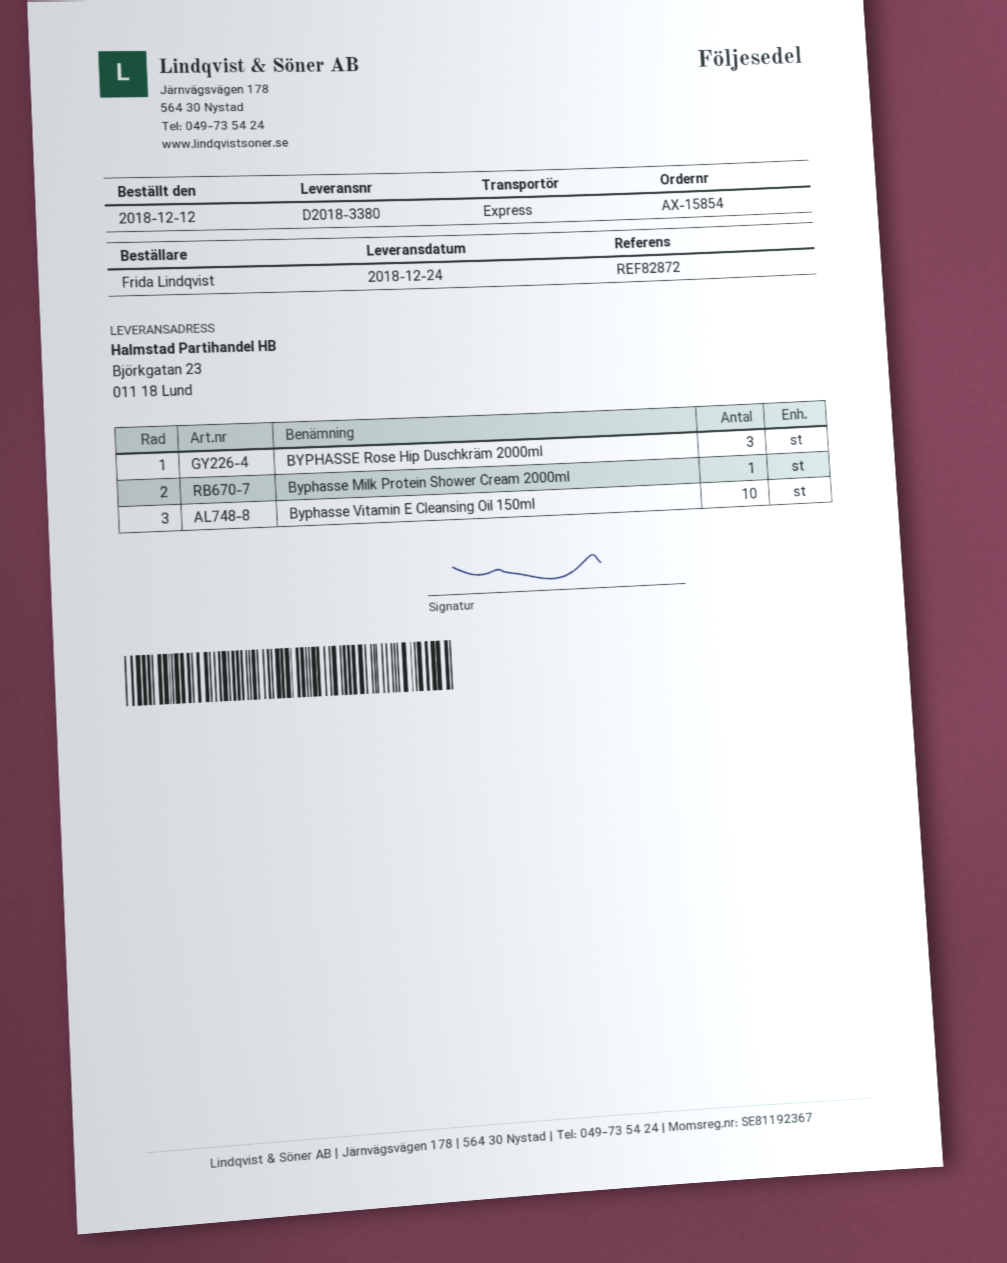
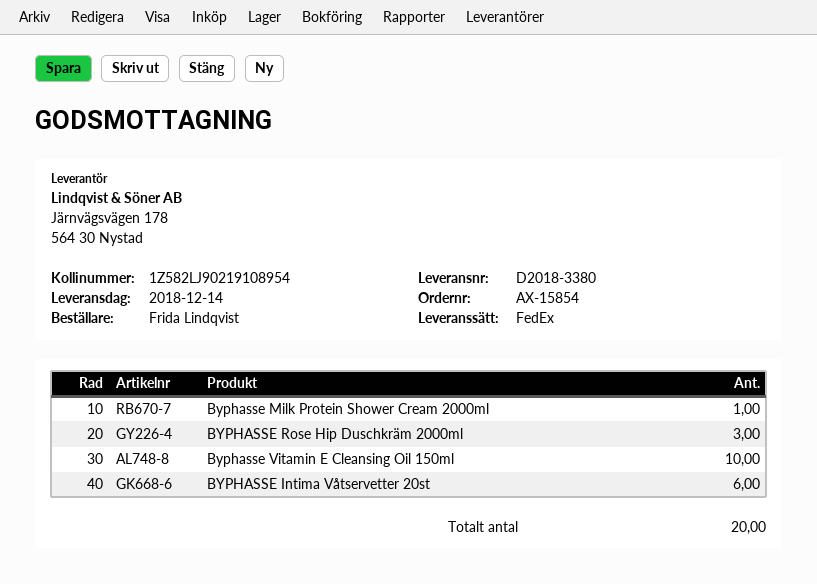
delivery date: 2018-12-24 -> 2018-12-14
shipping method: express -> FedEx
BYPHASSE Intima Våtservetter 20st: none -> 6

